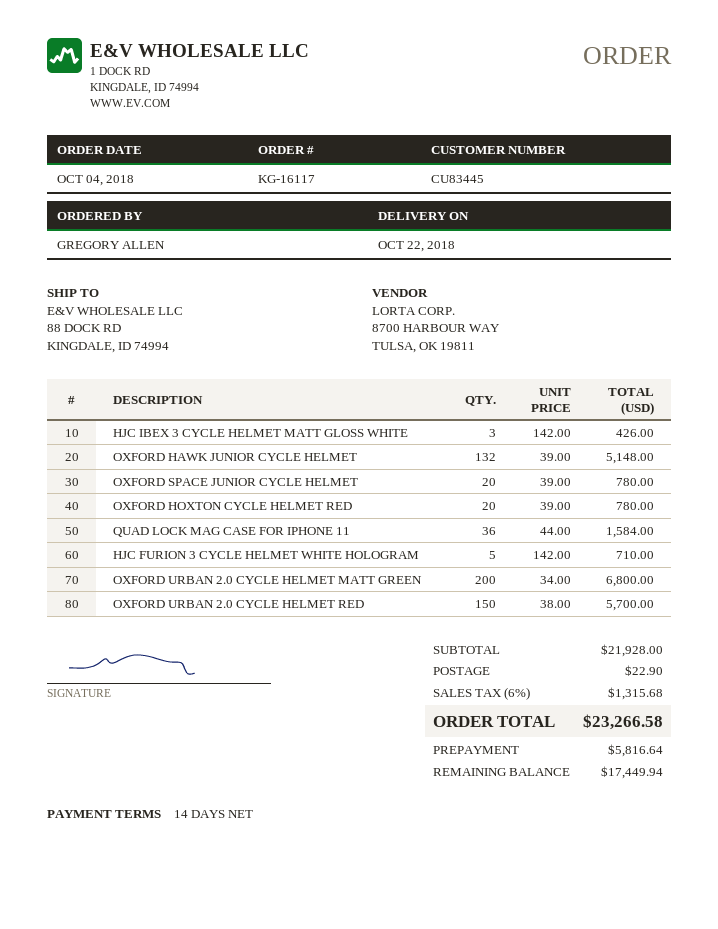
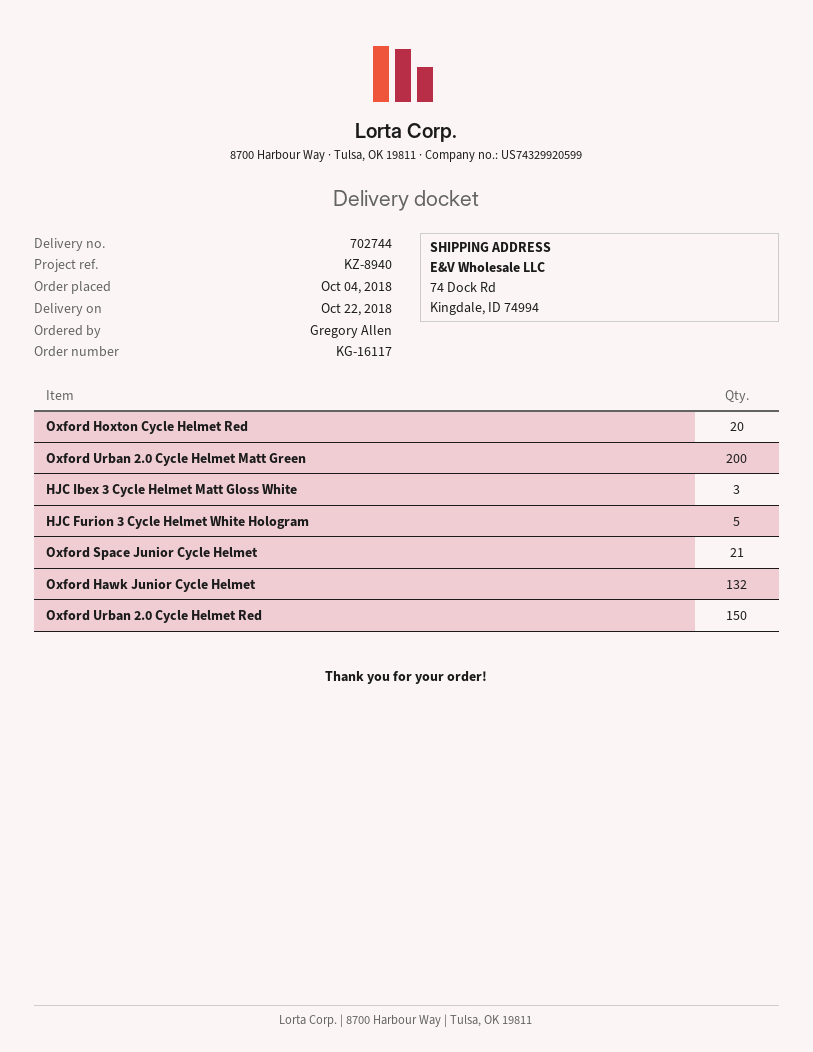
ship to: 88 DOCK RD, KINGDALE, ID 74994 -> 74 Dock Rd, Kingdale, ID 74994
OXFORD SPACE JUNIOR CYCLE HELMET: 20 -> 21
QUAD LOCK MAG CASE FOR IPHONE 11: 36 -> none

